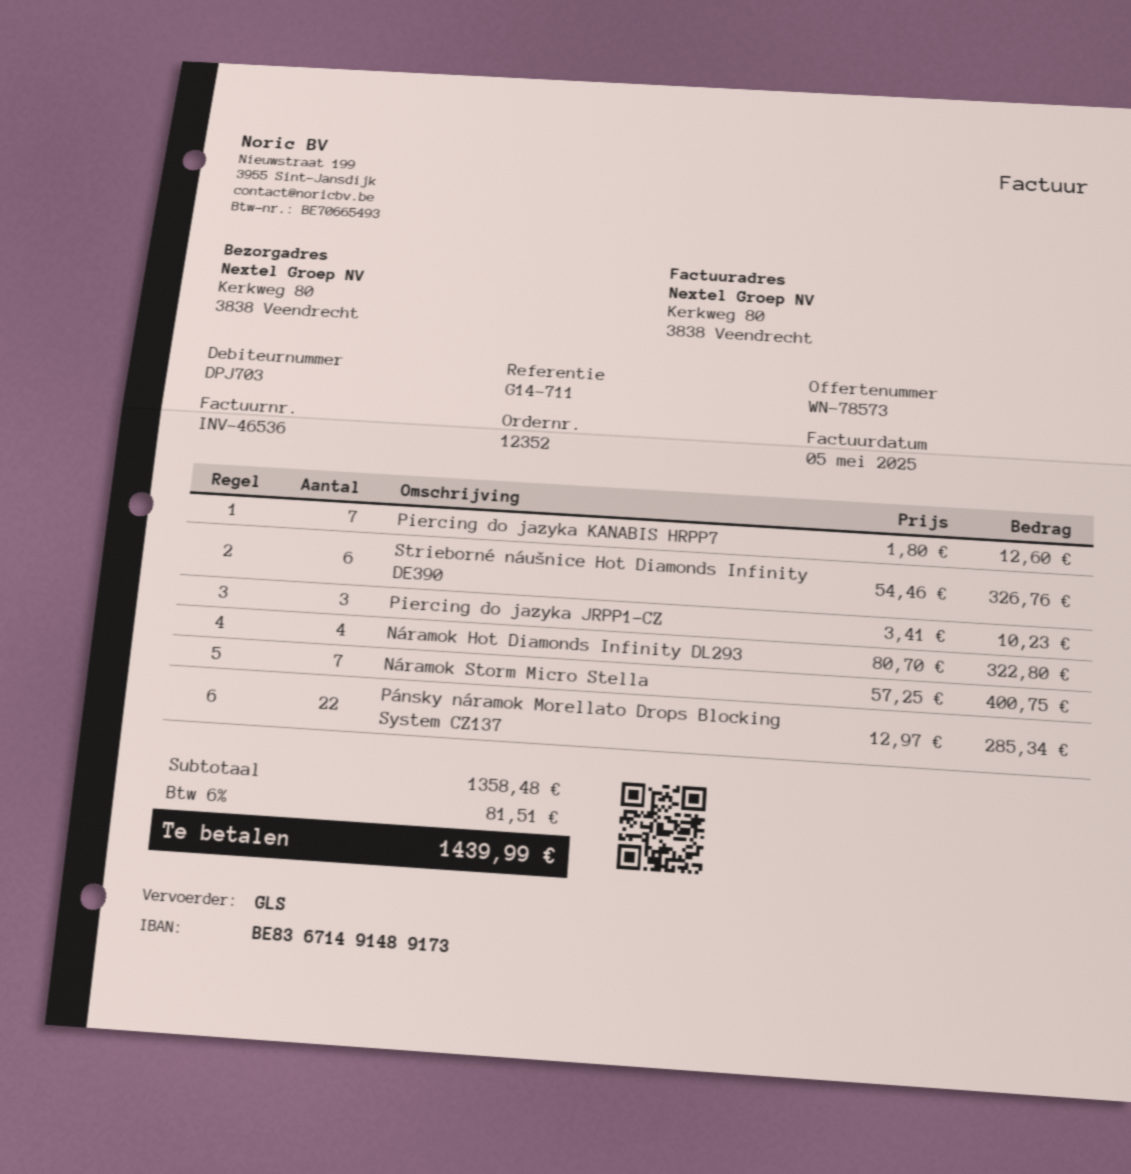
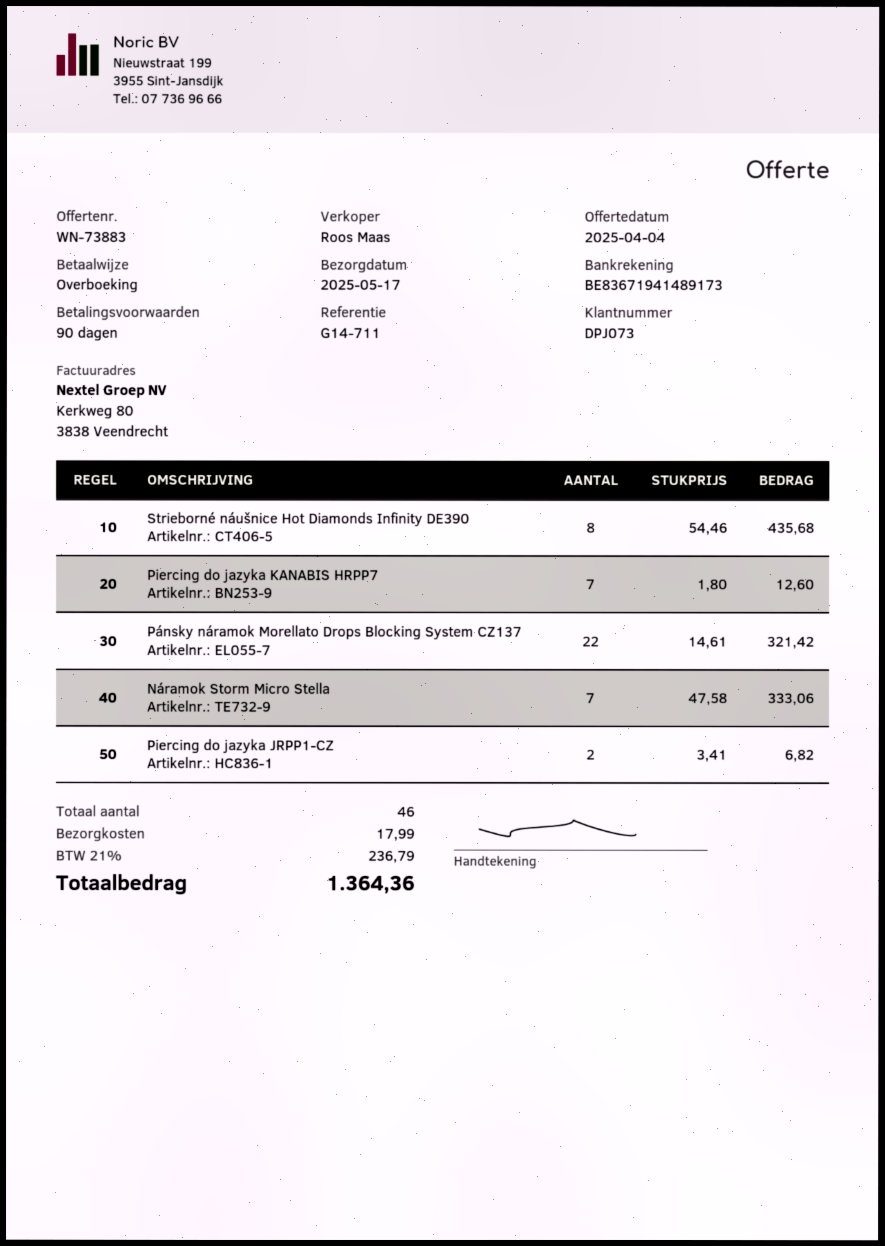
quote number: WN-78573 -> WN-73883
customer number: DPJ703 -> DPJ073
bank account: BE83671491489173 -> BE83671941489173
Strieborné náušnice Hot Diamonds Infinity DE390: 6 x 54.46 = 326.76 -> 8 x 54.46 = 435.68
Piercing do jazyka JRPP1-CZ: 3 x 3.41 = 10.23 -> 2 x 3.41 = 6.82
Náramok Hot Diamonds Infinity DL293: 4 x 80.70 = 322.80 -> none
Náramok Storm Micro Stella: 7 x 57.25 = 400.75 -> 7 x 47.58 = 333.06
Pánsky náramok Morellato Drops Blocking System CZ137: 22 x 12.97 = 285.34 -> 22 x 14.61 = 321.42
shipping: none -> 17.99
tax: 6% = 81.51 -> 21% = 236.79
total: 1439.99 -> 1364.36

